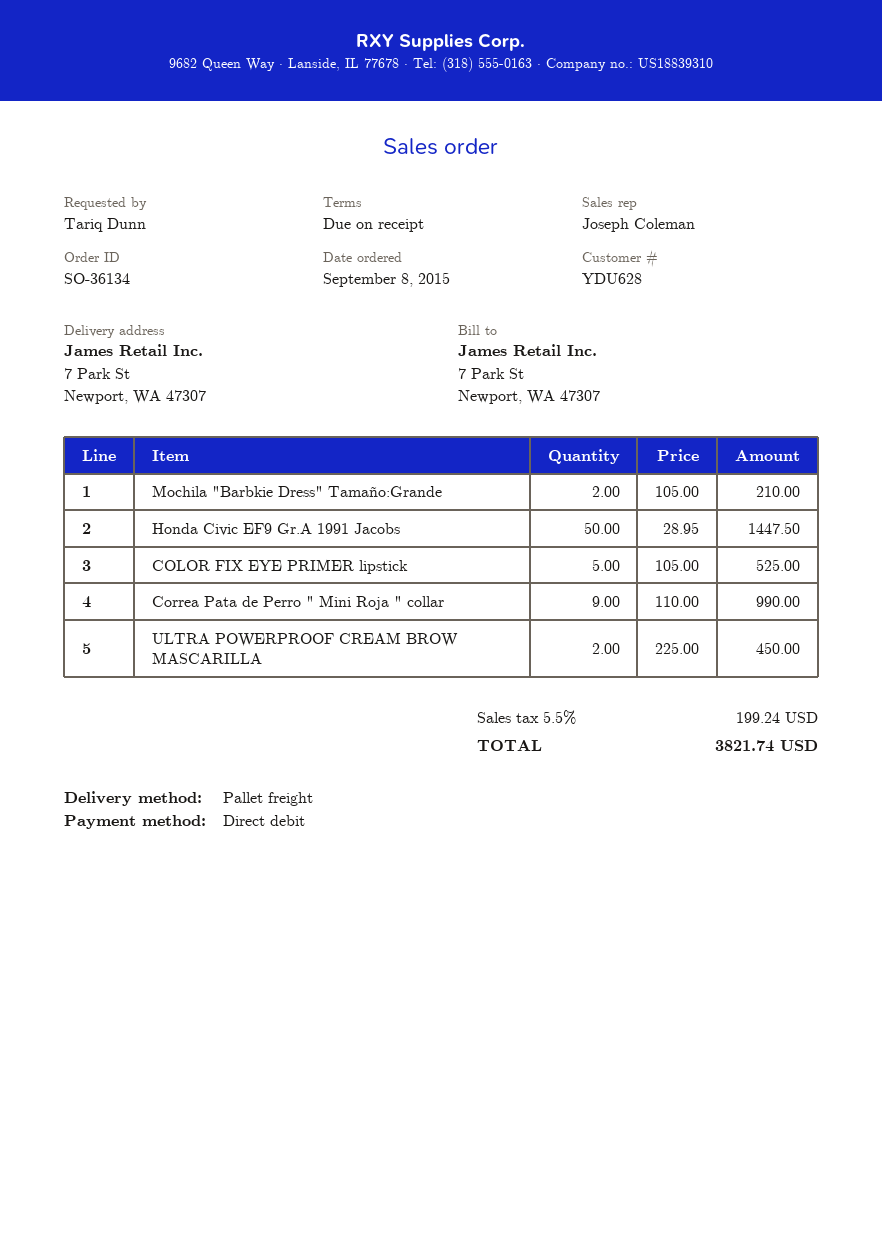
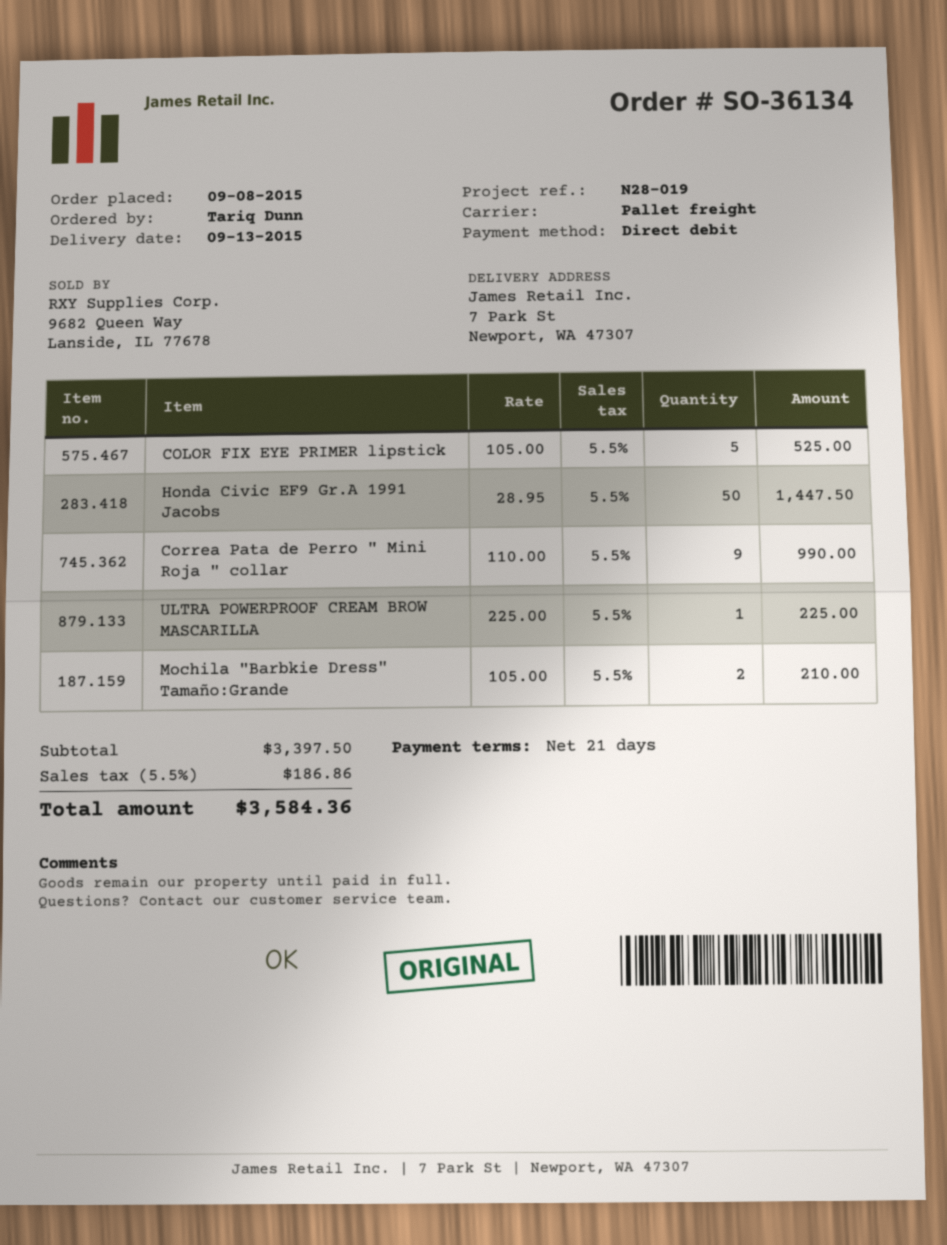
payment terms: on receipt -> 21 days
ULTRA POWERPROOF CREAM BROW MASCARILLA: 2 x 225.00 = 450.00 -> 1 x 225.00 = 225.00
tax: 5.5% = 199.24 -> 5.5% = 186.86
total: 3821.74 -> 3584.36

